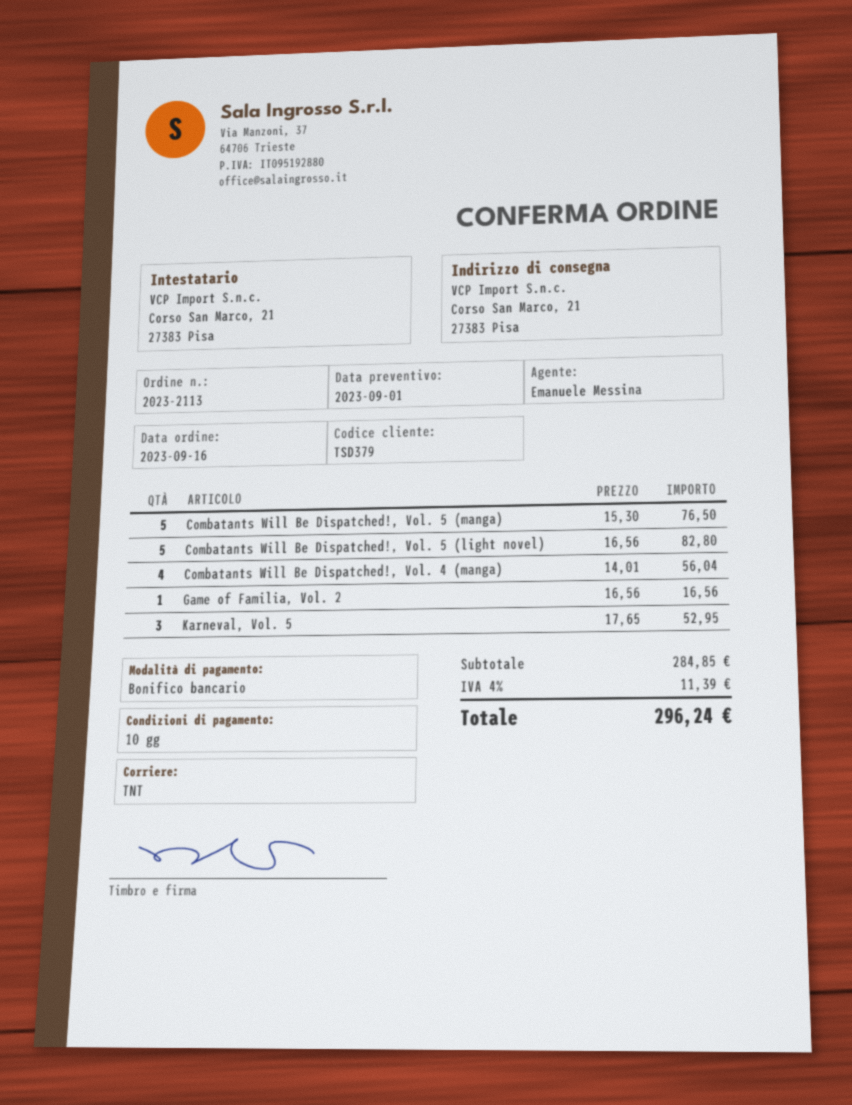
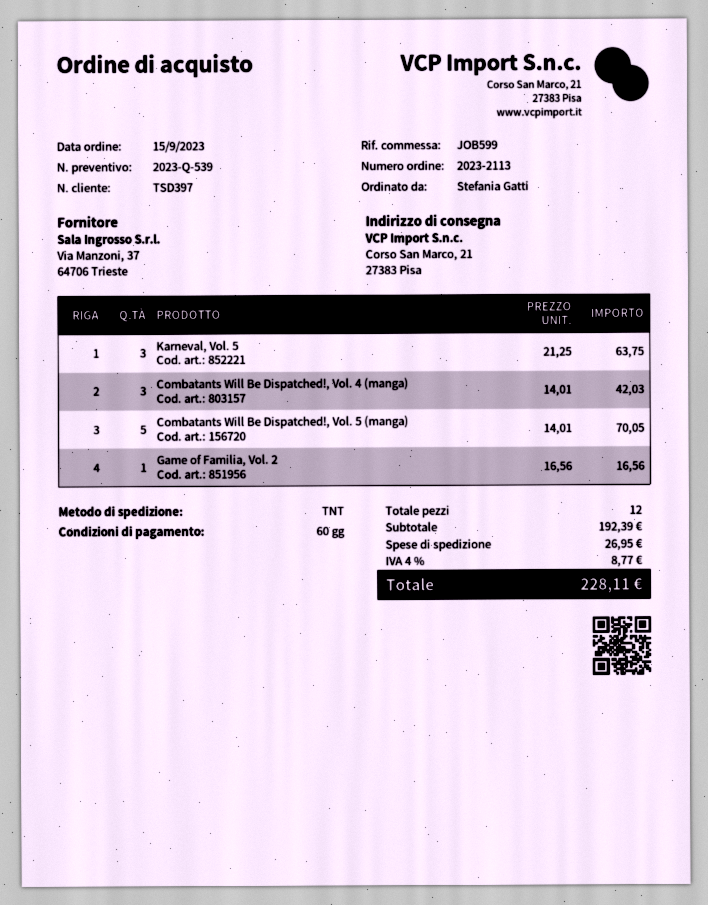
order date: 2023-09-16 -> 2023-09-15
payment terms: 10 days -> 60 days
customer number: TSD379 -> TSD397
Combatants Will Be Dispatched!, Vol. 5 (manga): 5 x 15.30 = 76.50 -> 5 x 14.01 = 70.05
Combatants Will Be Dispatched!, Vol. 5 (light novel): 5 x 16.56 = 82.80 -> none
Combatants Will Be Dispatched!, Vol. 4 (manga): 4 x 14.01 = 56.04 -> 3 x 14.01 = 42.03
Karneval, Vol. 5: 3 x 17.65 = 52.95 -> 3 x 21.25 = 63.75
subtotal: 284.85 -> 192.39
shipping: none -> 26.95
tax: 4% = 11.39 -> 4% = 8.77
total: 296.24 -> 228.11

